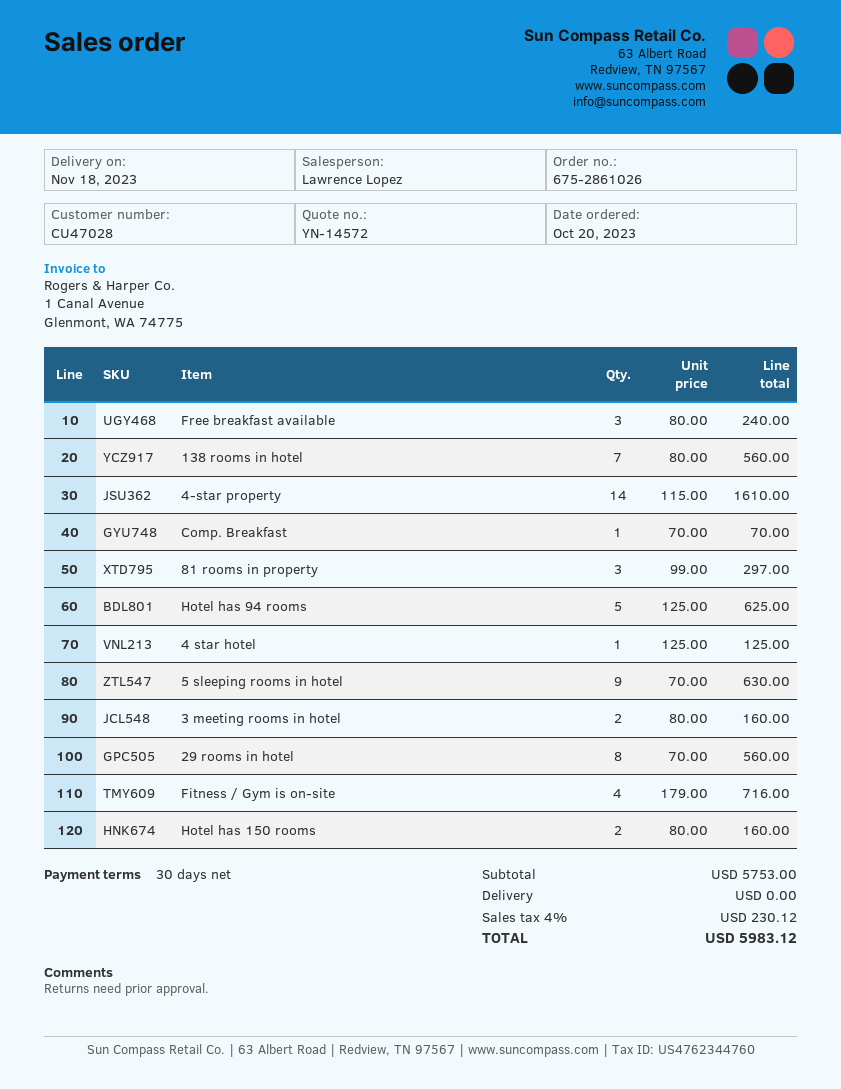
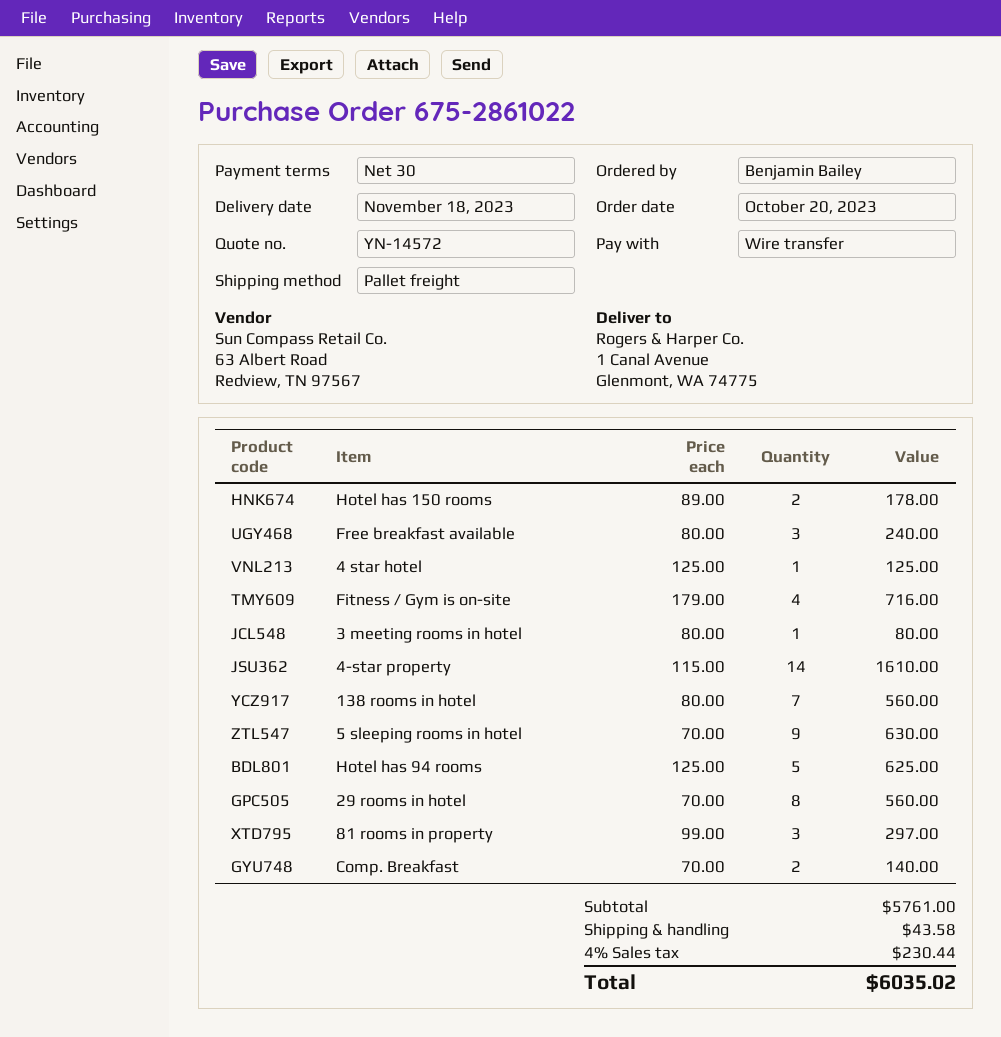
order number: 675-2861026 -> 675-2861022
Comp. Breakfast: 1 x 70.00 = 70.00 -> 2 x 70.00 = 140.00
3 meeting rooms in hotel: 2 x 80.00 = 160.00 -> 1 x 80.00 = 80.00
Hotel has 150 rooms: 2 x 80.00 = 160.00 -> 2 x 89.00 = 178.00
subtotal: 5753.00 -> 5761.00
shipping: 0.00 -> 43.58
tax: 4% = 230.12 -> 4% = 230.44
total: 5983.12 -> 6035.02

